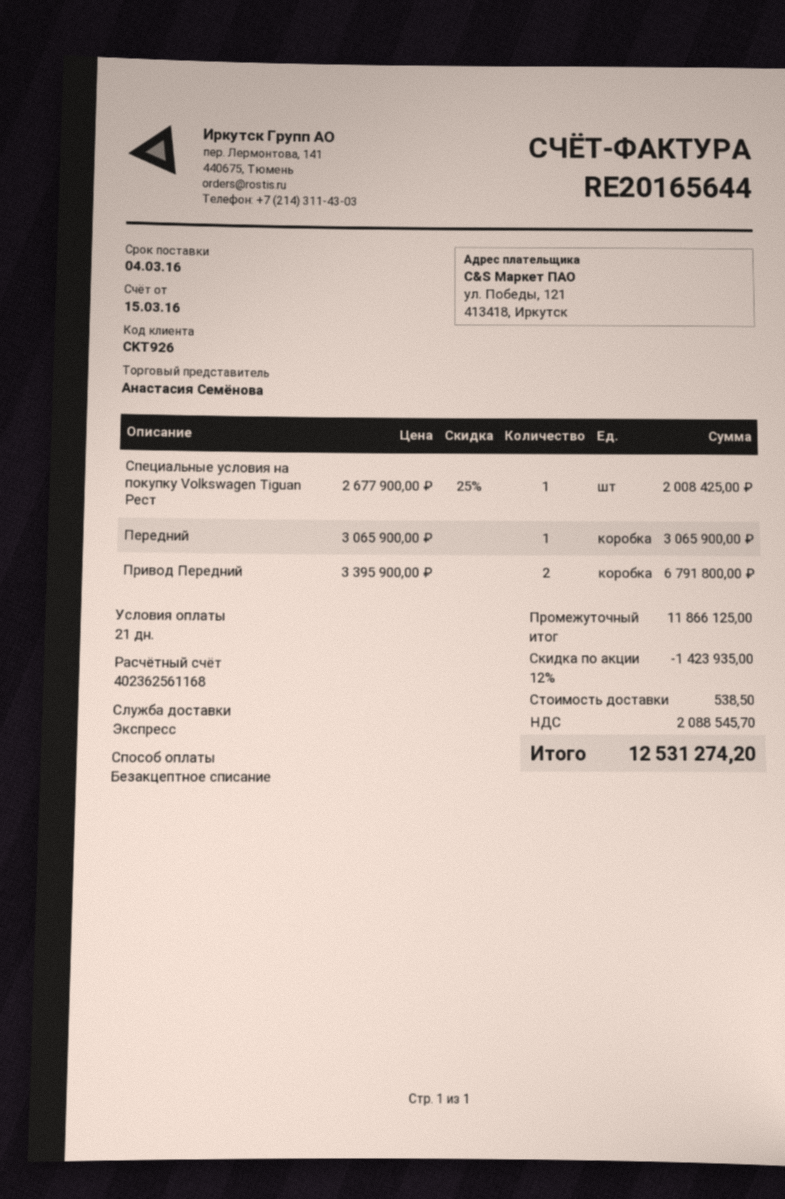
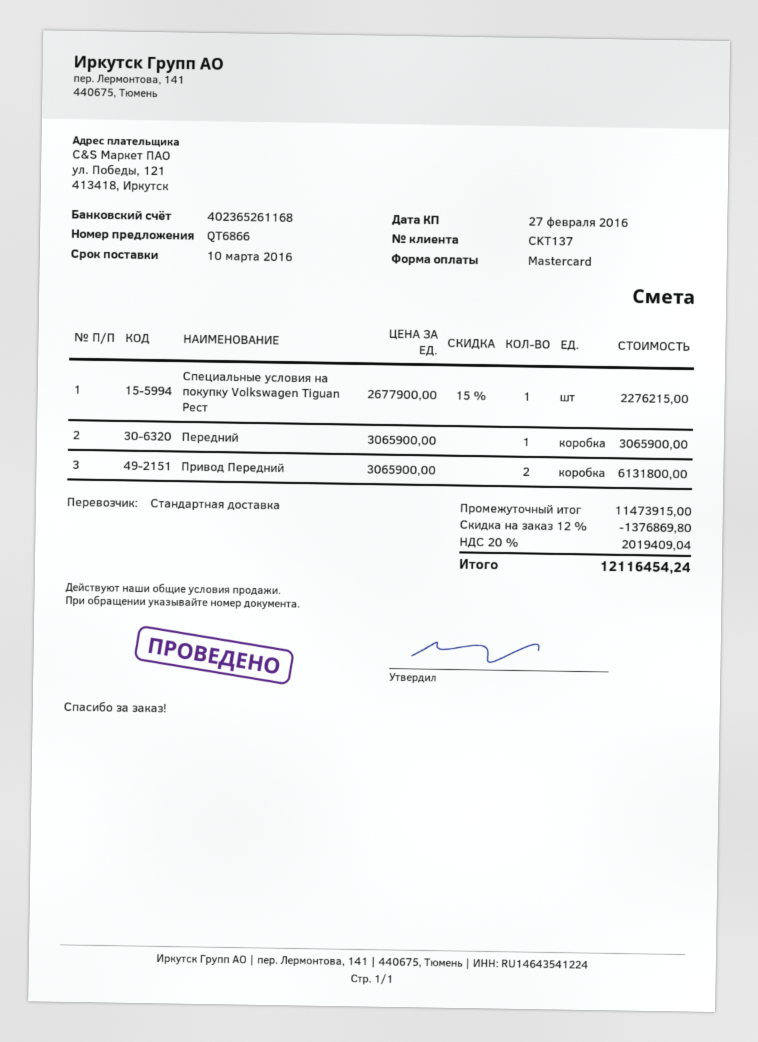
delivery date: 2016-03-04 -> 2016-03-10
customer number: CKT926 -> CKT137
payment method: direct debit -> Mastercard
bank account: 402362561168 -> 402365261168
shipping method: express -> standard
Специальные условия на покупку Volkswagen Tiguan Рест: 1 x 2677900.00 - 25% = 2008425.00 -> 1 x 2677900.00 - 15% = 2276215.00
Привод Передний: 2 x 3395900.00 = 6791800.00 -> 2 x 3065900.00 = 6131800.00
subtotal: 11866125.00 -> 11473915.00
discount: 12% = 1423935.00 -> 12% = 1376869.80
shipping: 538.50 -> none
tax: 2088545.70 -> 2019409.04
total: 12531274.20 -> 12116454.24

